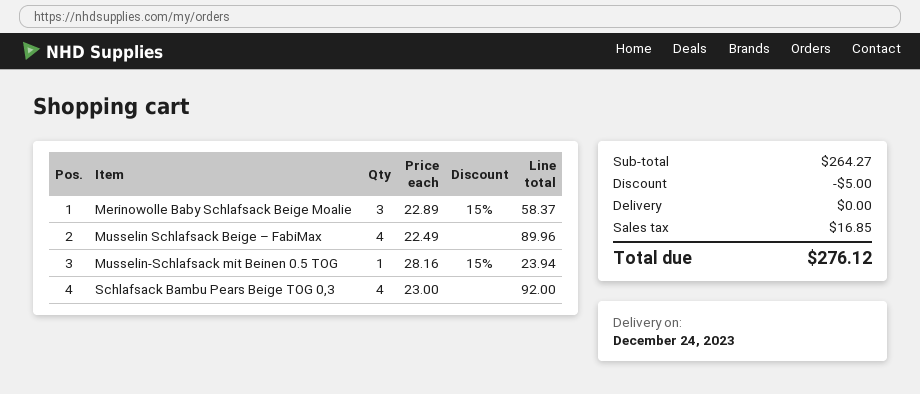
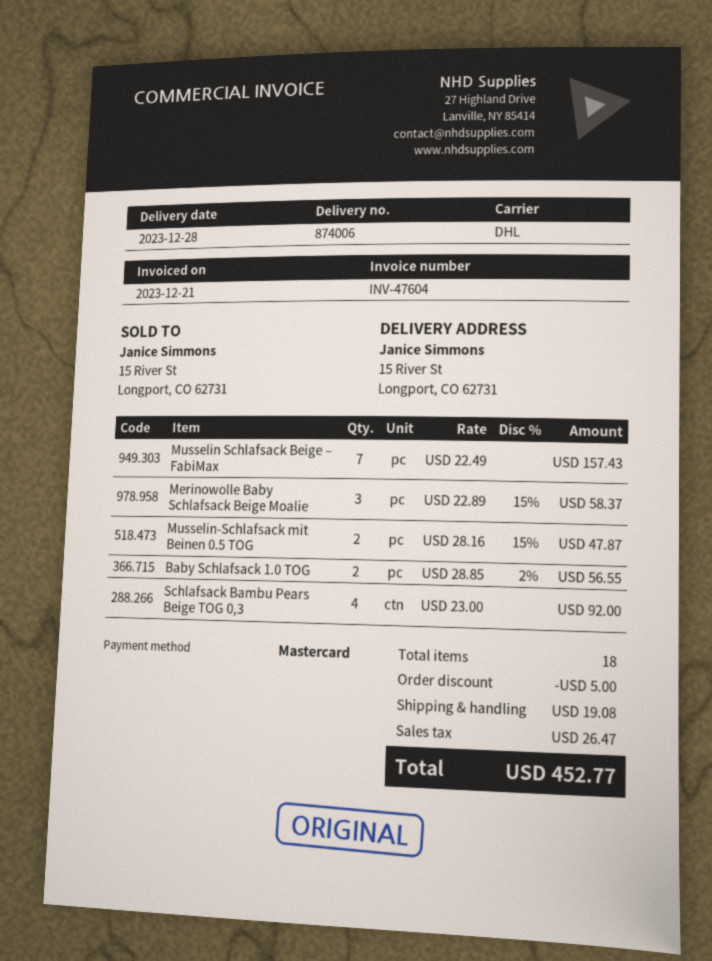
delivery date: 2023-12-24 -> 2023-12-28
Musselin Schlafsack Beige – FabiMax: 4 x 22.49 = 89.96 -> 7 x 22.49 = 157.43
Musselin-Schlafsack mit Beinen 0.5 TOG: 1 x 28.16 - 15% = 23.94 -> 2 x 28.16 - 15% = 47.87
Baby Schlafsack 1.0 TOG: none -> 2 x 28.85 - 2% = 56.55
shipping: 0.00 -> 19.08
tax: 16.85 -> 26.47
total: 276.12 -> 452.77

